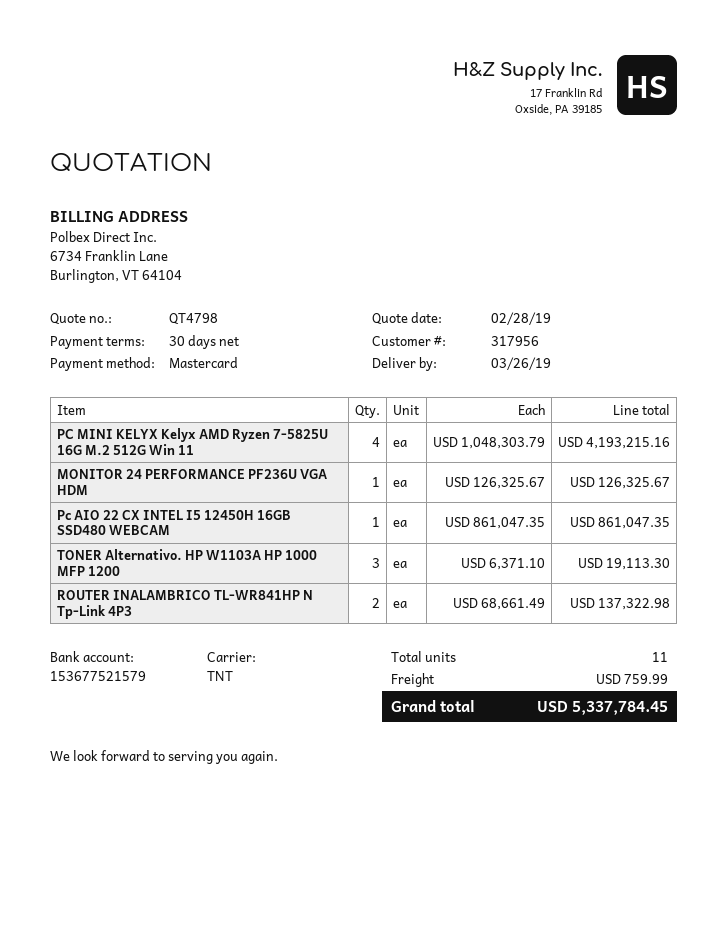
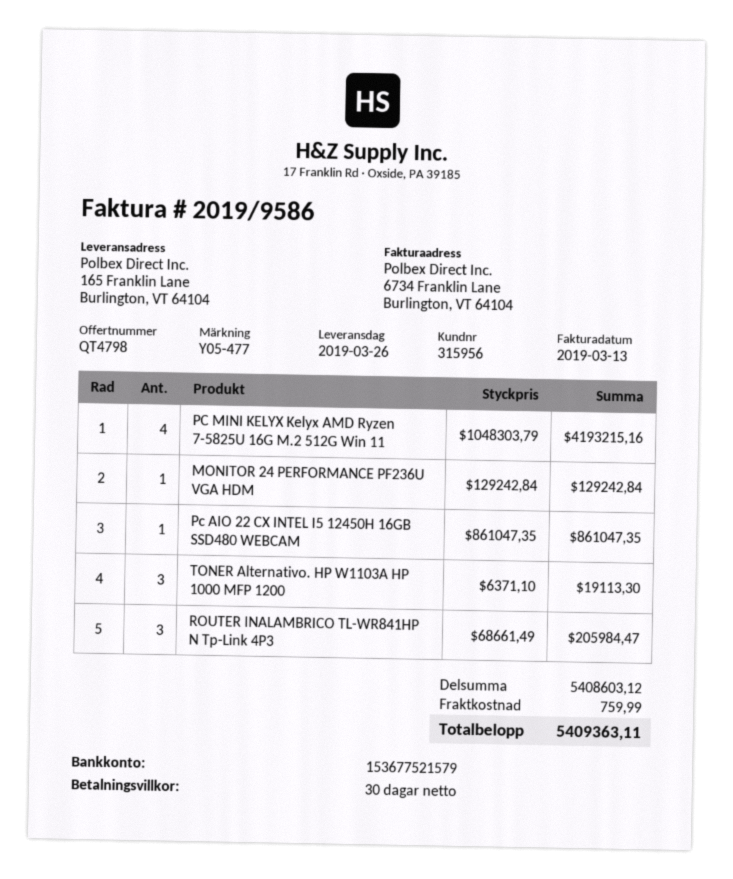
customer number: 317956 -> 315956
MONITOR 24 PERFORMANCE PF236U VGA HDM: 1 x 126325.67 = 126325.67 -> 1 x 129242.84 = 129242.84
ROUTER INALAMBRICO TL-WR841HP N Tp-Link 4P3: 2 x 68661.49 = 137322.98 -> 3 x 68661.49 = 205984.47
total: 5337784.45 -> 5409363.11

